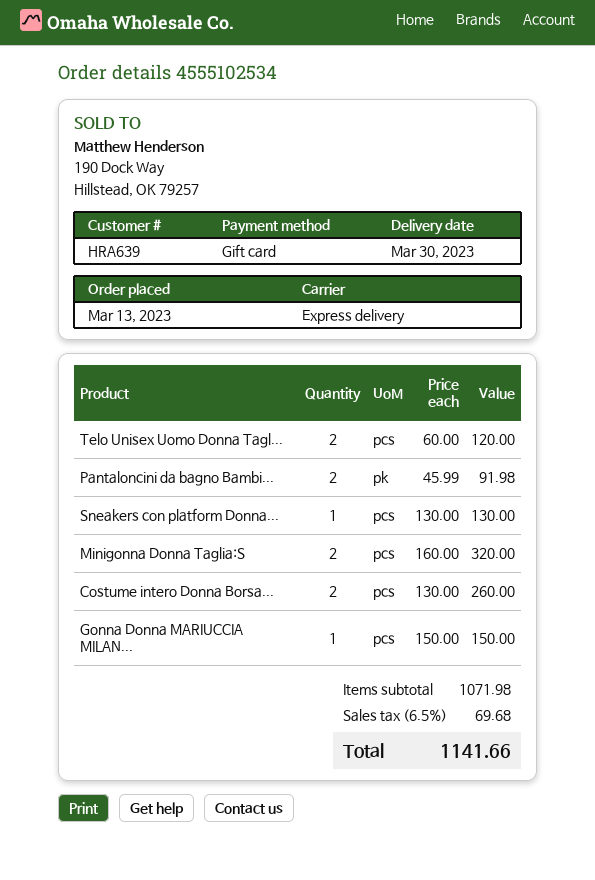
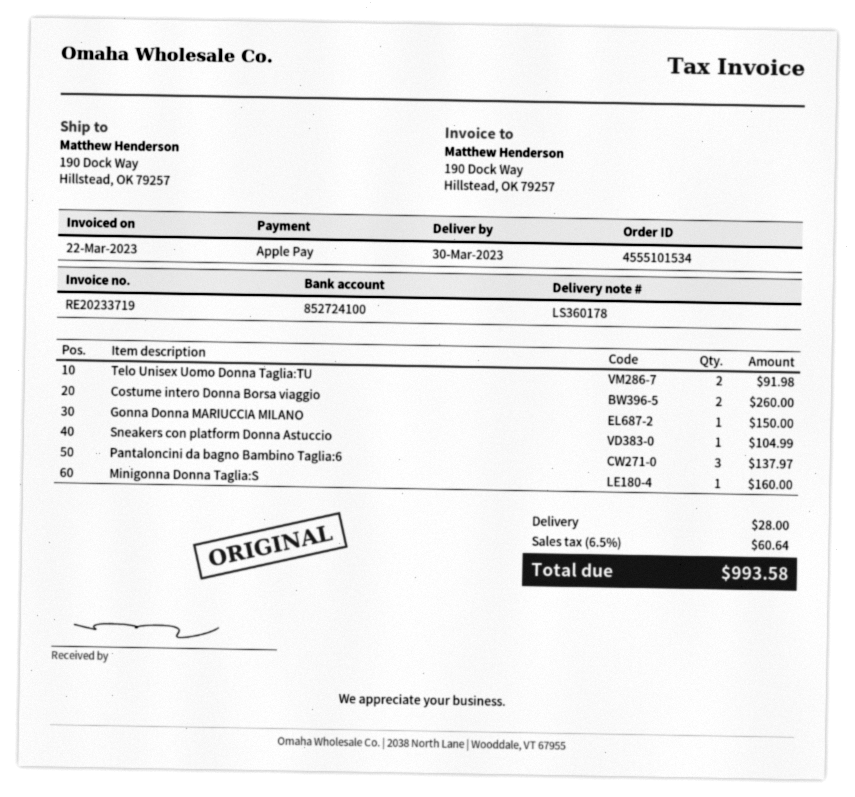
order number: 4555102534 -> 4555101534
payment method: gift card -> Apple Pay
Telo Unisex Uomo Donna Tagl...: 2 for 120.00 -> 2 for 91.98
Pantaloncini da bagno Bambi...: 2 for 91.98 -> 3 for 137.97
Sneakers con platform Donna...: 1 for 130.00 -> 1 for 104.99
Minigonna Donna Taglia:S: 2 for 320.00 -> 1 for 160.00
shipping: none -> 28.00
tax: 6.5% = 69.68 -> 6.5% = 60.64
total: 1141.66 -> 993.58

